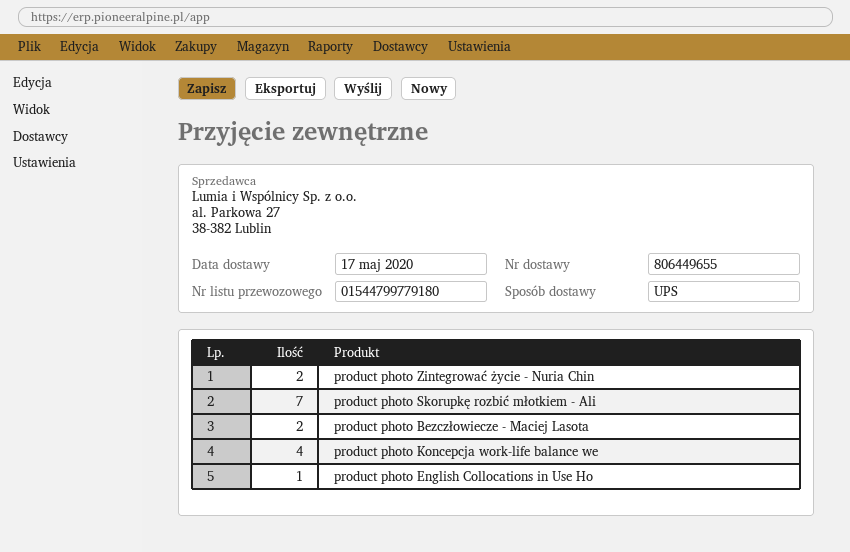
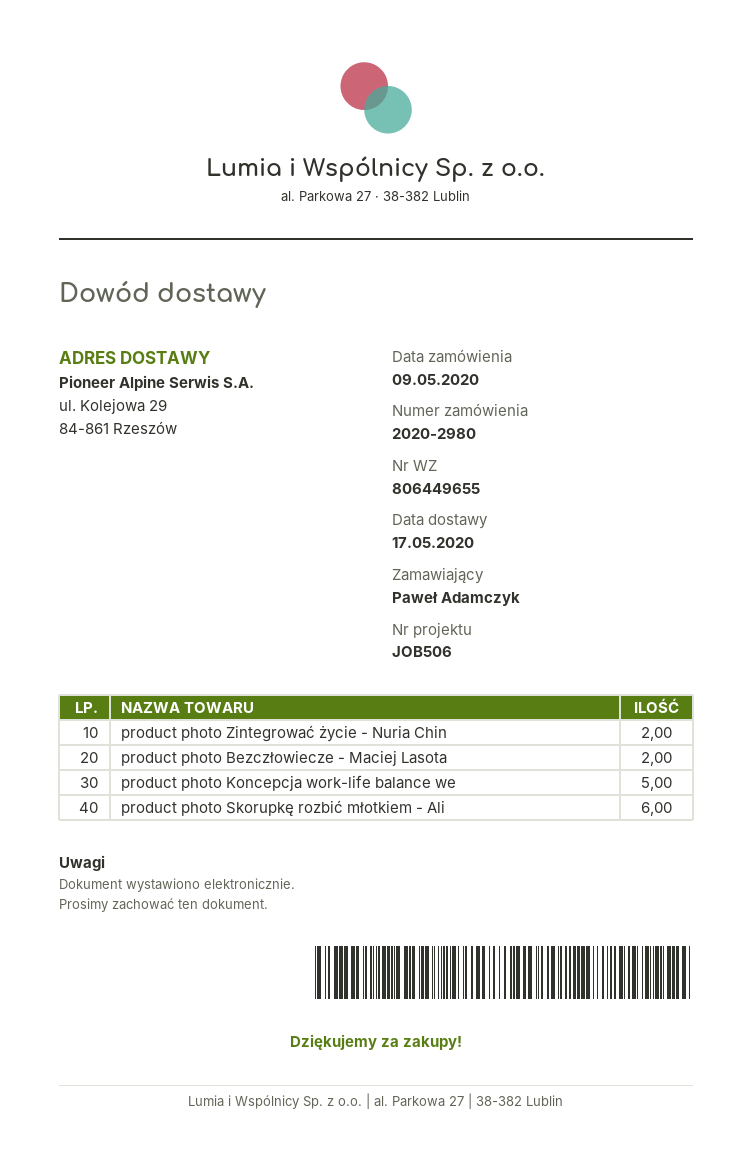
product photo Skorupkę rozbić młotkiem - Ali: 7 -> 6
product photo Koncepcja work-life balance we: 4 -> 5
product photo English Collocations in Use Ho: 1 -> none

